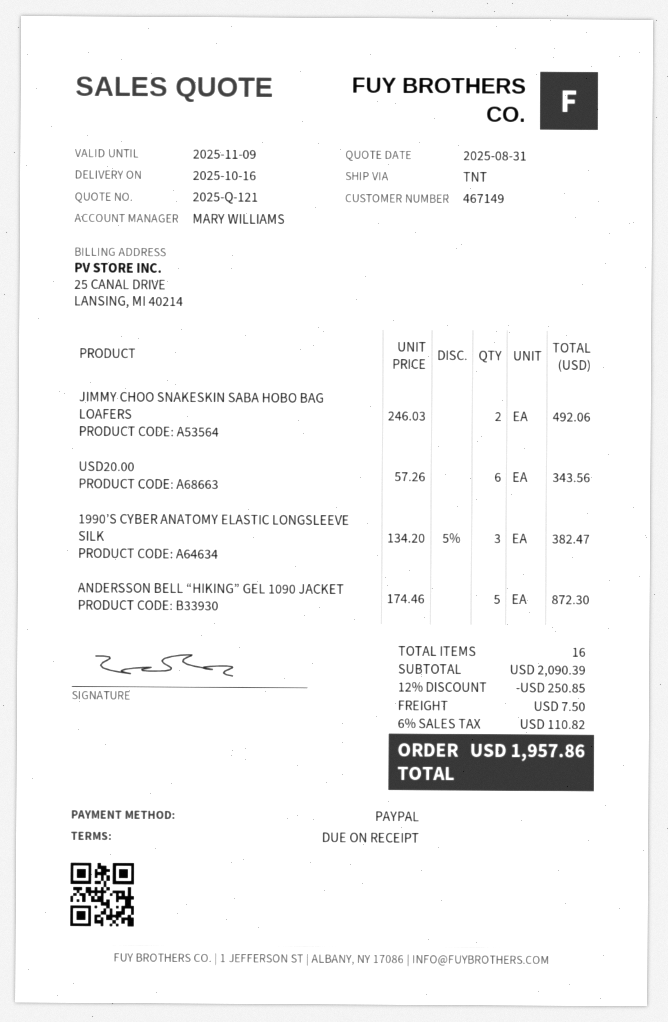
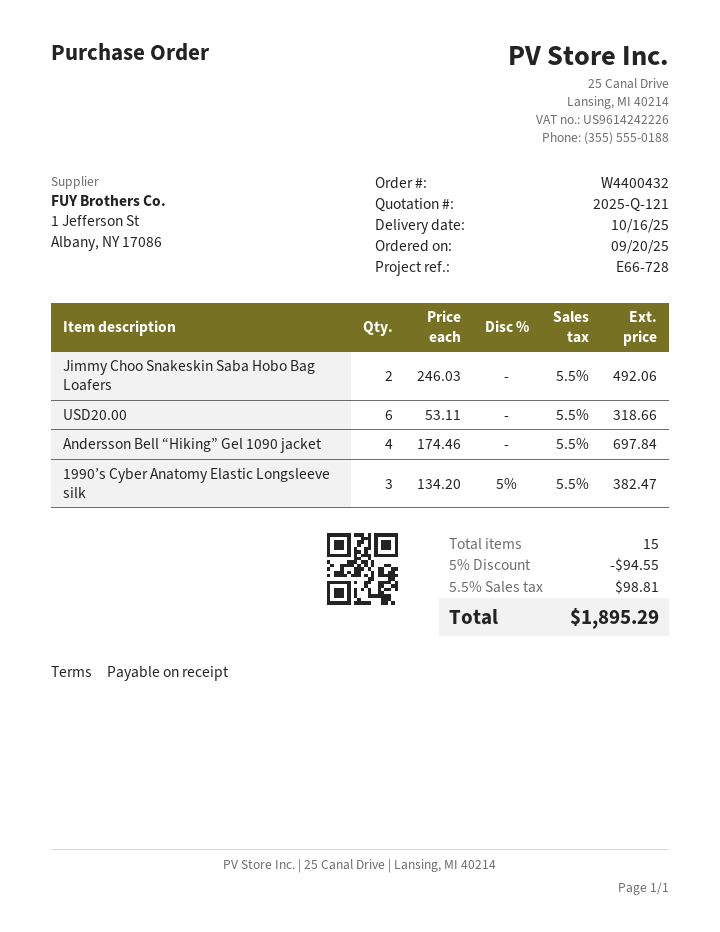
USD20.00: 6 x 57.26 = 343.56 -> 6 x 53.11 = 318.66
ANDERSSON BELL “HIKING” GEL 1090 JACKET: 5 x 174.46 = 872.30 -> 4 x 174.46 = 697.84
total quantity: 16 -> 15
discount: 12% = 250.85 -> 5% = 94.55
shipping: 7.50 -> none
tax: 6% = 110.82 -> 5.5% = 98.81
total: 1957.86 -> 1895.29

